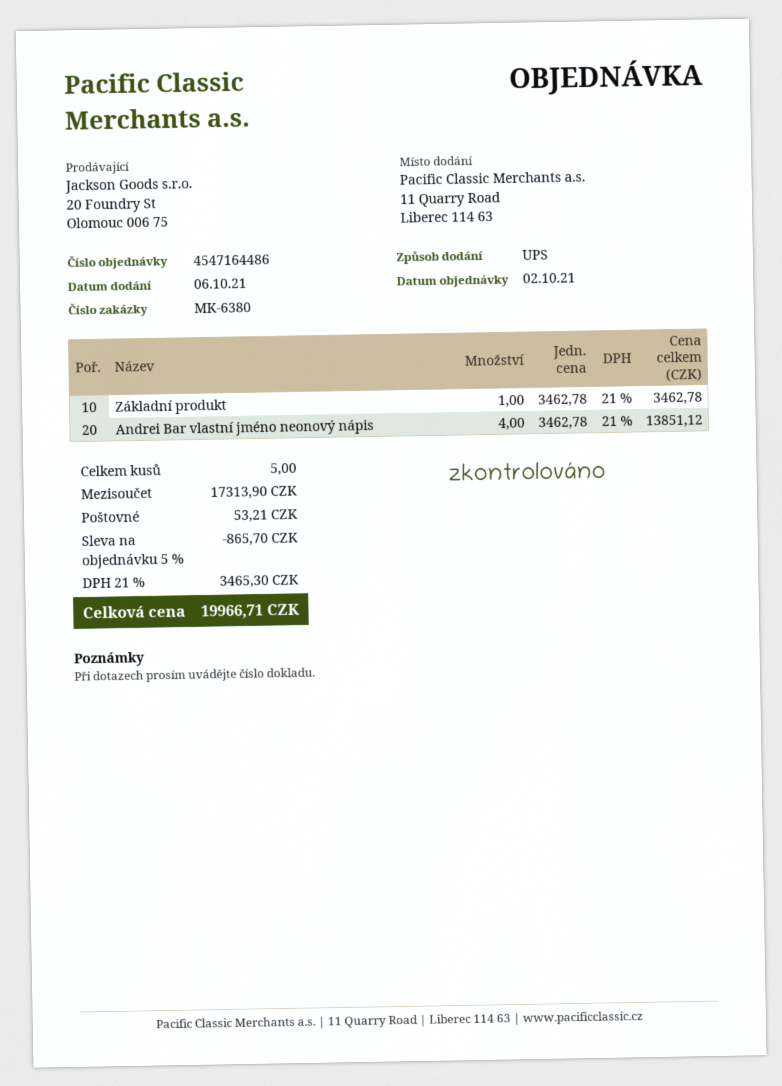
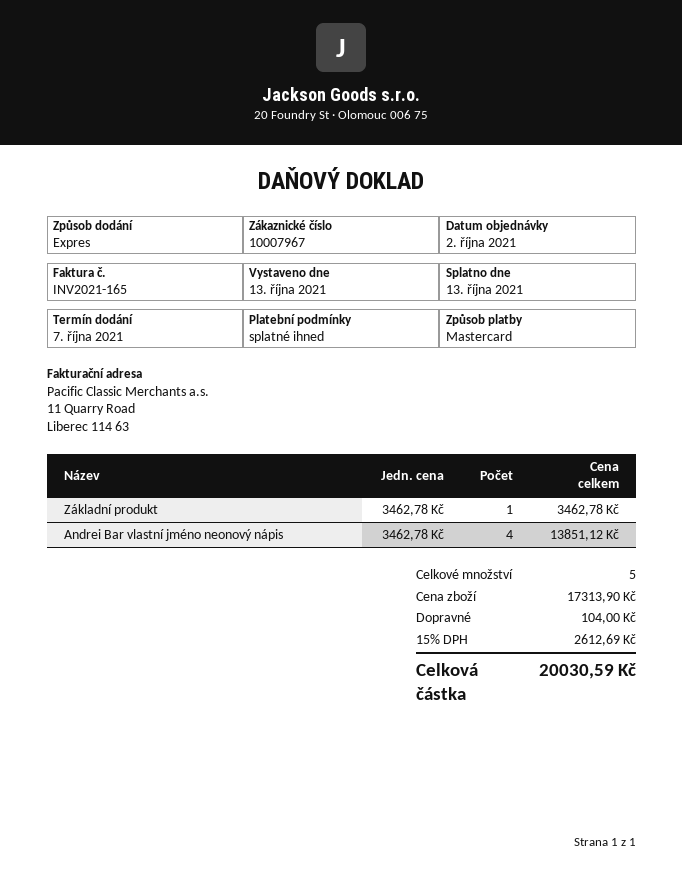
delivery date: 2021-10-06 -> 2021-10-07
shipping method: UPS -> express
discount: 5% = 865.70 -> none
shipping: 53.21 -> 104.00
tax: 21% = 3465.30 -> 15% = 2612.69
total: 19966.71 -> 20030.59

